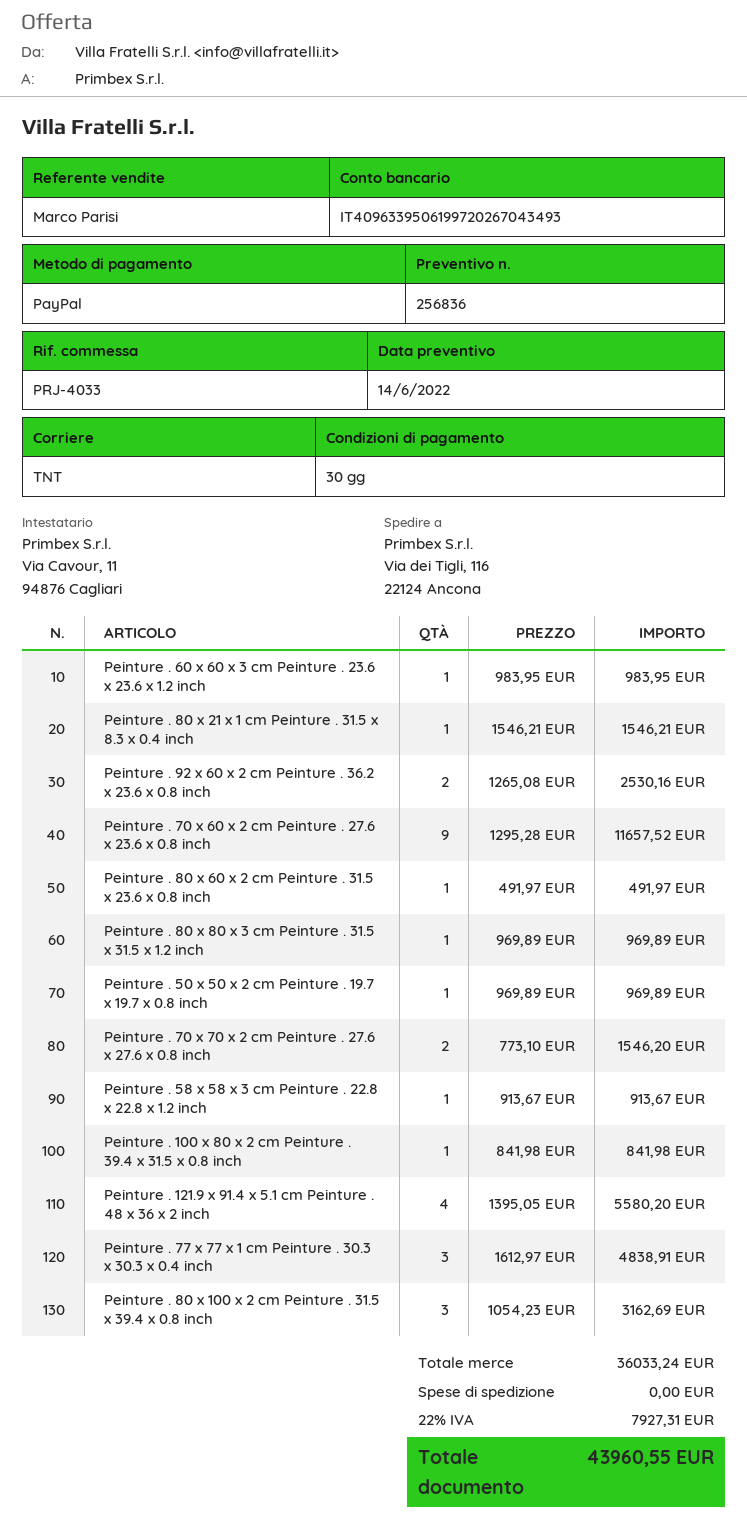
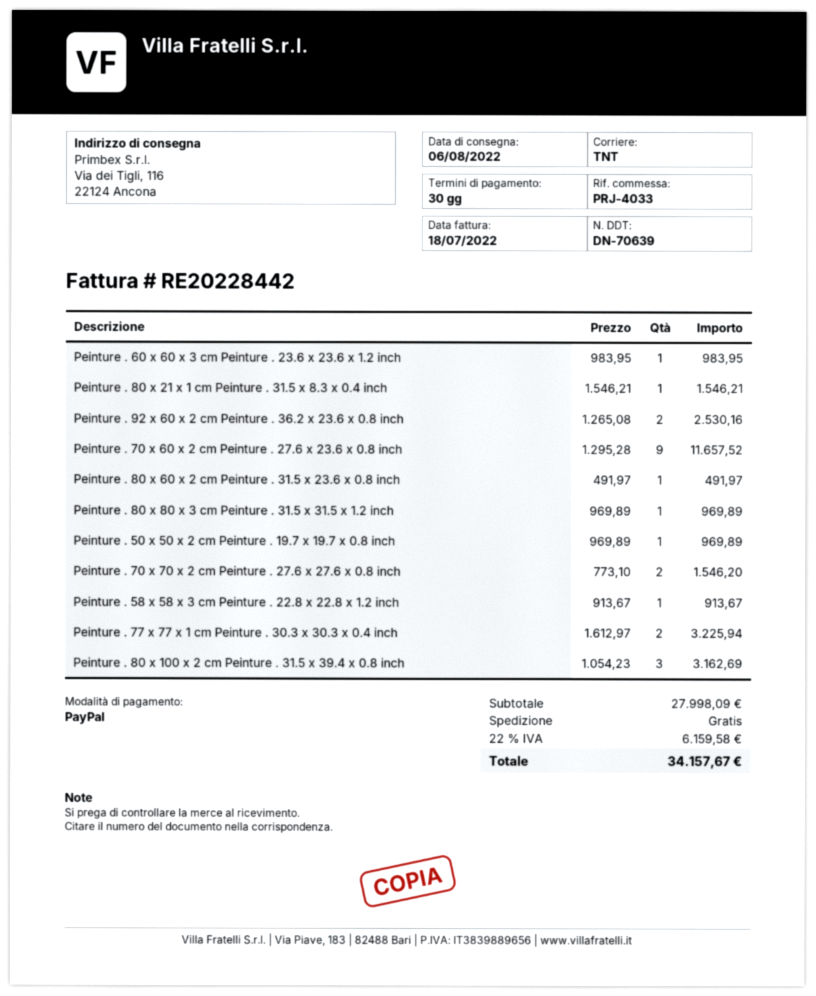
Peinture . 100 x 80 x 2 cm Peinture . 39.4 x 31.5 x 0.8 inch: 1 x 841.98 = 841.98 -> none
Peinture . 121.9 x 91.4 x 5.1 cm Peinture . 48 x 36 x 2 inch: 4 x 1395.05 = 5580.20 -> none
Peinture . 77 x 77 x 1 cm Peinture . 30.3 x 30.3 x 0.4 inch: 3 x 1612.97 = 4838.91 -> 2 x 1612.97 = 3225.94
subtotal: 36033.24 -> 27998.09
tax: 22% = 7927.31 -> 22% = 6159.58
total: 43960.55 -> 34157.67

